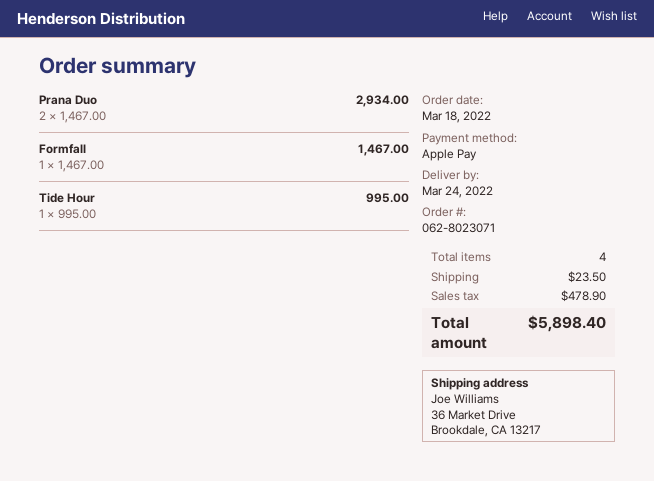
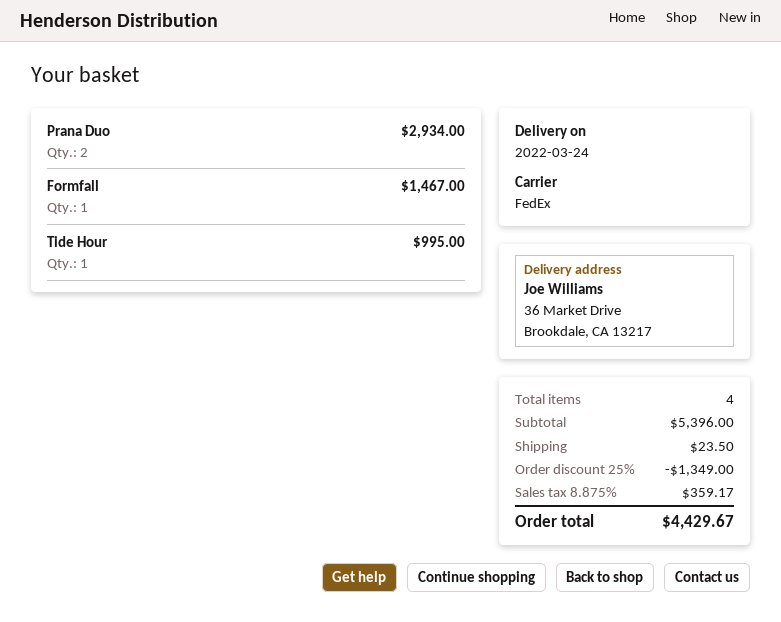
discount: none -> 25% = 1349.00
tax: 478.90 -> 359.17
total: 5898.40 -> 4429.67

